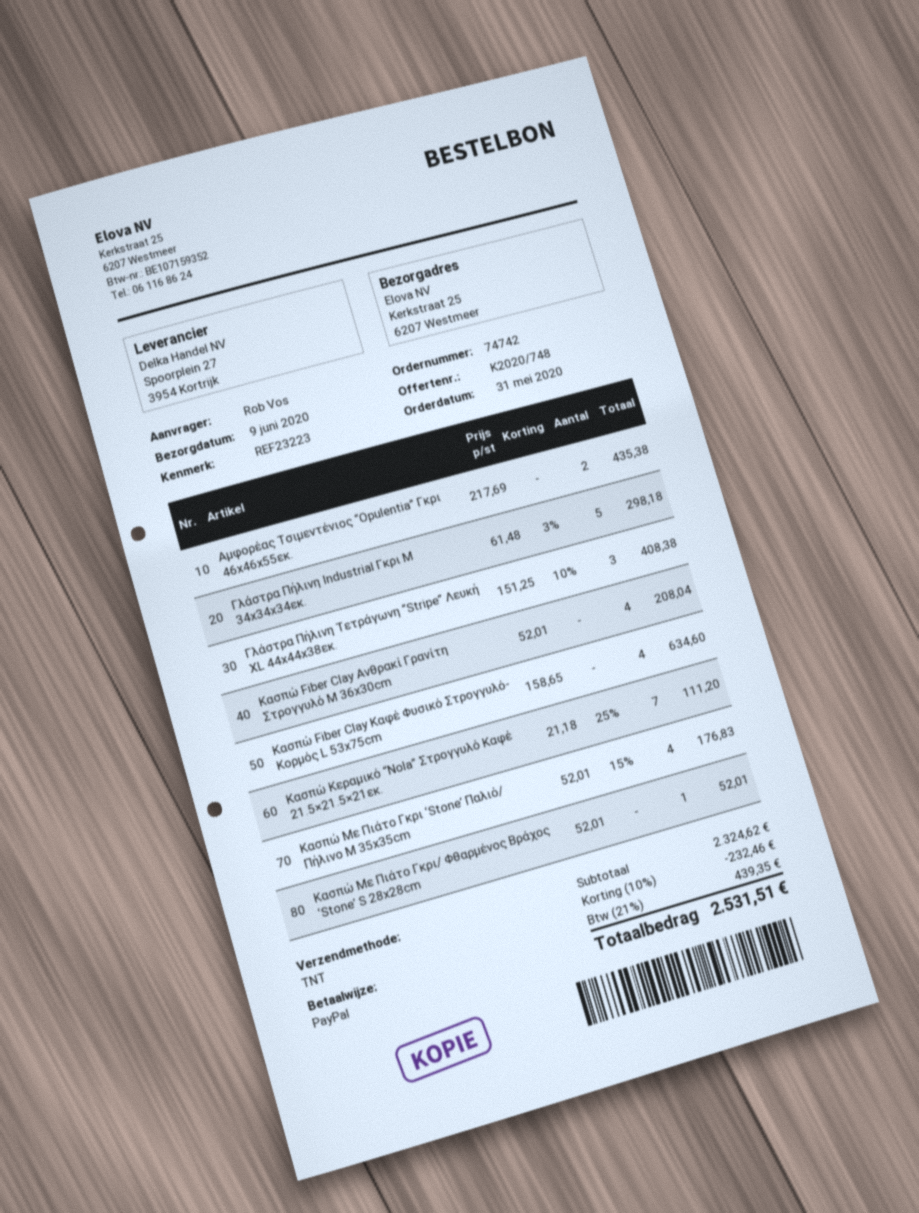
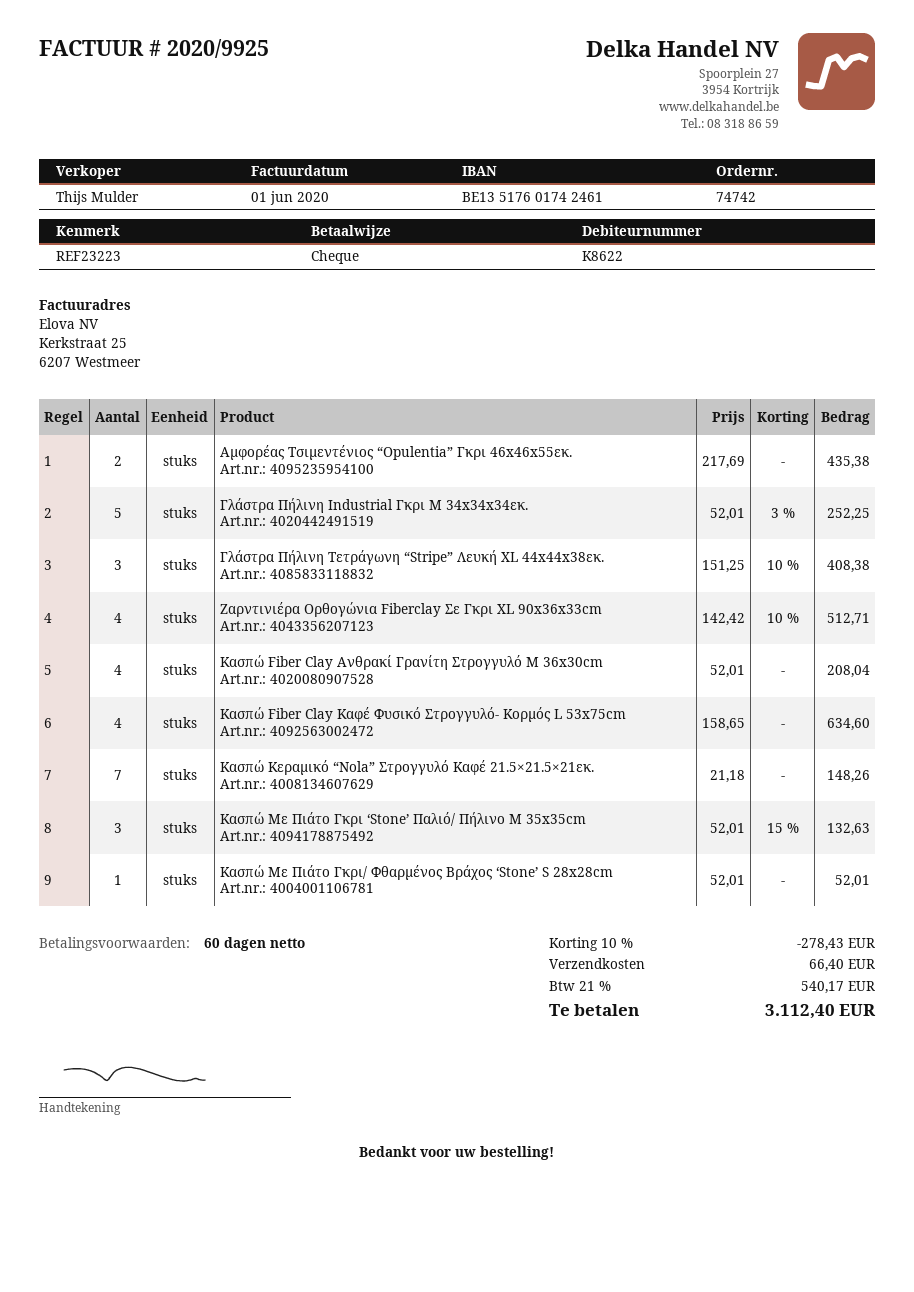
payment method: PayPal -> cheque
Γλάστρα Πήλινη Industrial Γκρι M 34x34x34εκ.: 5 x 61.48 - 3% = 298.18 -> 5 x 52.01 - 3% = 252.25
Κασπώ Κεραμικό “Nola” Στρογγυλό Καφέ 21.5×21.5×21εκ.: 7 x 21.18 - 25% = 111.20 -> 7 x 21.18 = 148.26
Κασπώ Με Πιάτο Γκρι ‘Stone’ Παλιό/ Πήλινο M 35x35cm: 4 x 52.01 - 15% = 176.83 -> 3 x 52.01 - 15% = 132.63
Ζαρντινιέρα Ορθογώνια Fiberclay Σε Γκρι XL 90x36x33cm: none -> 4 x 142.42 - 10% = 512.71
discount: 10% = 232.46 -> 10% = 278.43
shipping: none -> 66.40
tax: 21% = 439.35 -> 21% = 540.17
total: 2531.51 -> 3112.40

